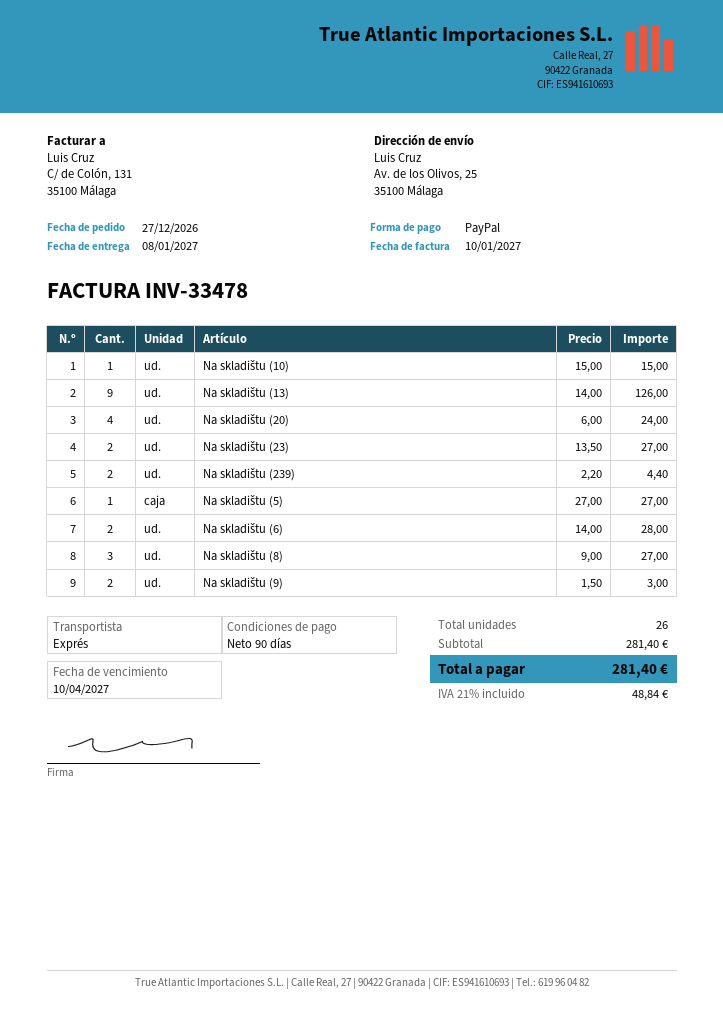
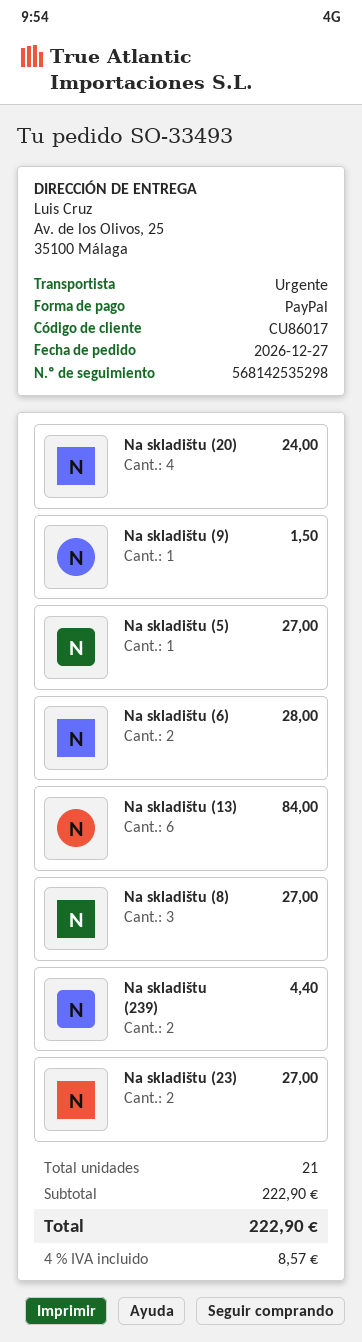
Na skladištu (10): 1 for 15.00 -> none
Na skladištu (13): 9 for 126.00 -> 6 for 84.00
Na skladištu (9): 2 for 3.00 -> 1 for 1.50
total quantity: 26 -> 21
subtotal: 281.40 -> 222.90
tax: 21% = 48.84 -> 4% = 8.57
total: 281.40 -> 222.90

